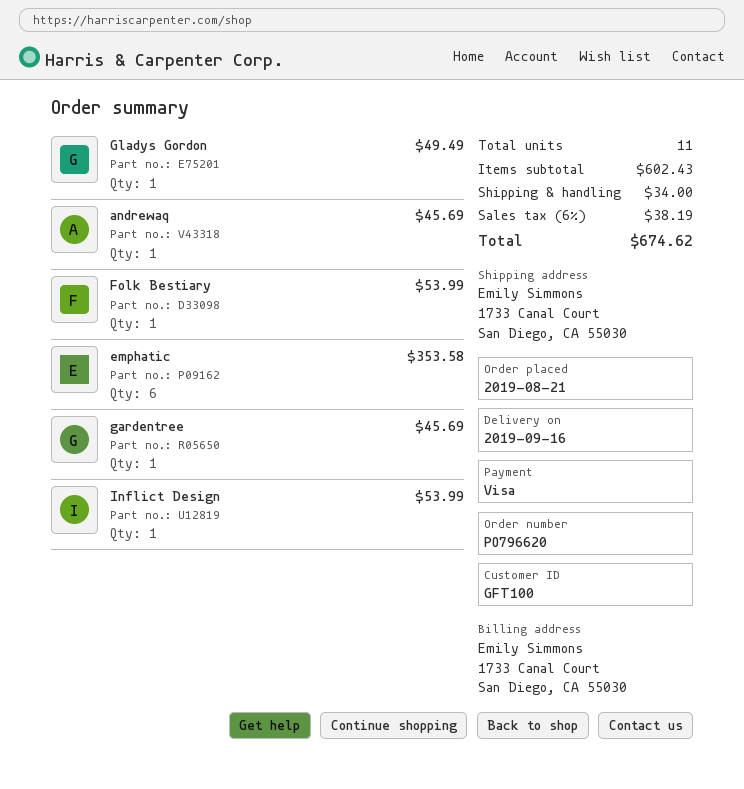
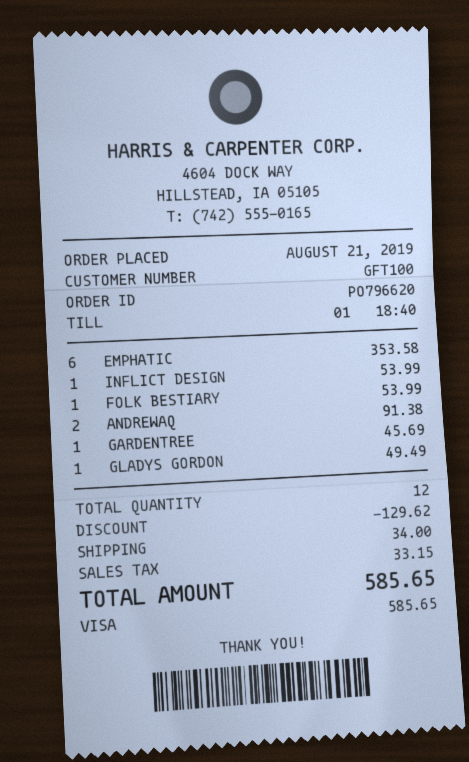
andrewaq: 1 for 45.69 -> 2 for 91.38
total quantity: 11 -> 12
discount: none -> 129.62
tax: 38.19 -> 33.15
total: 674.62 -> 585.65

